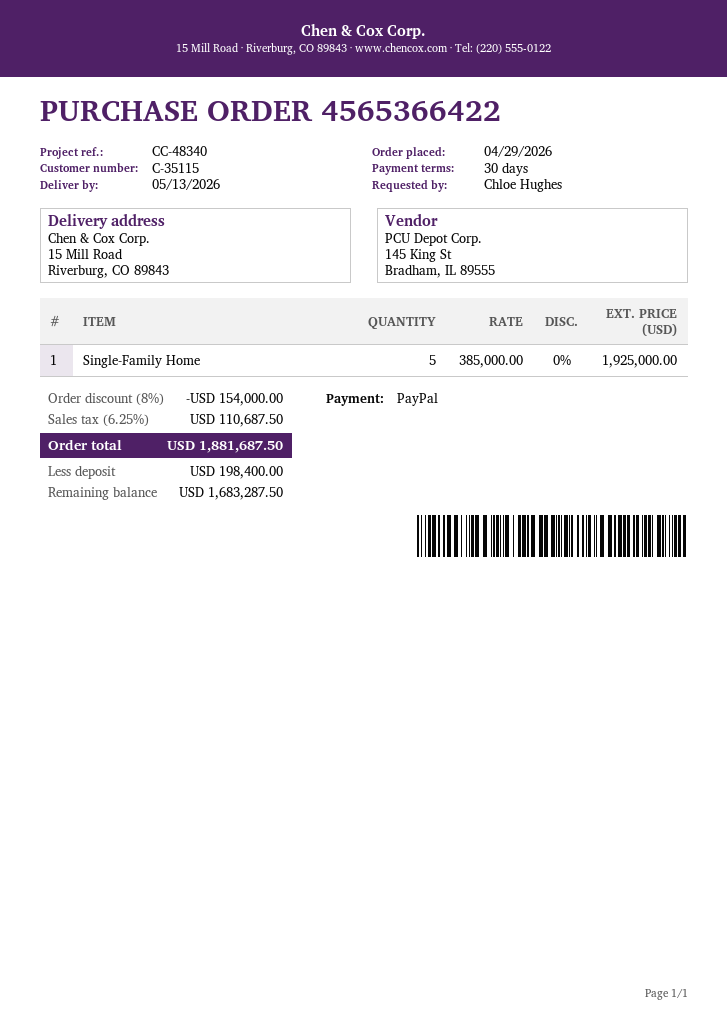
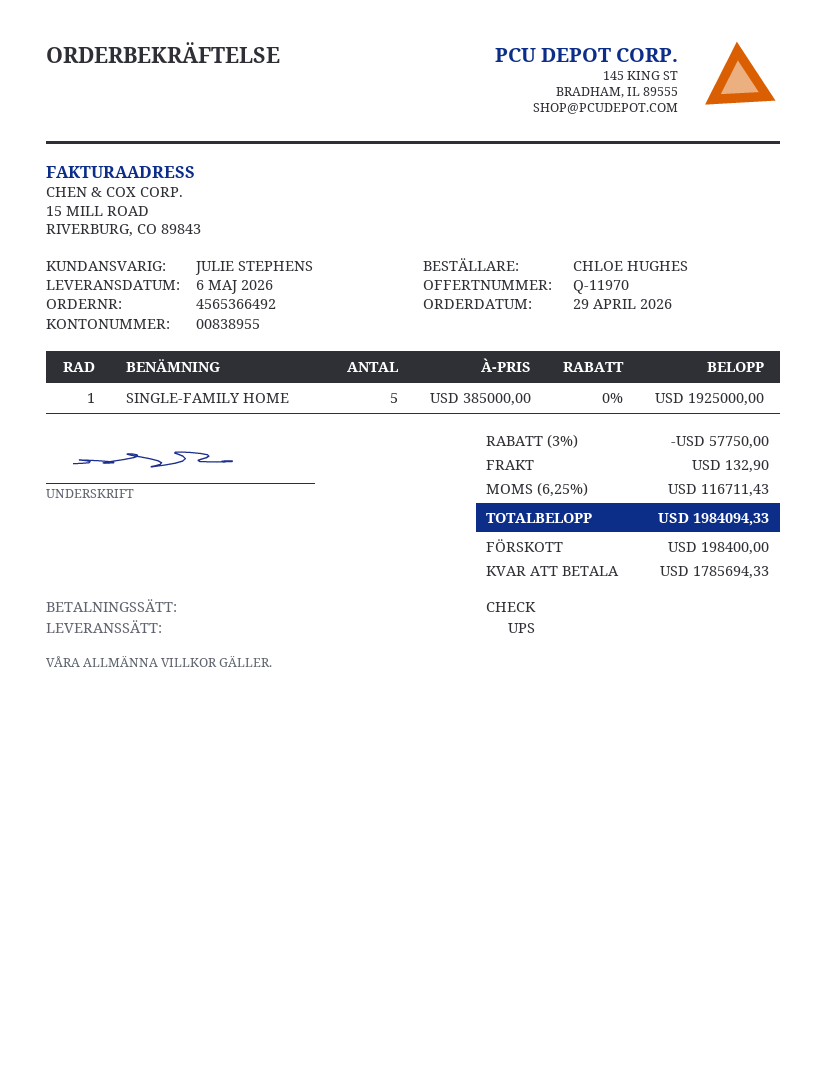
order number: 4565366422 -> 4565366492
delivery date: 2026-05-13 -> 2026-05-06
payment method: PayPal -> cheque
discount: 8% = 154000.00 -> 3% = 57750.00
shipping: none -> 132.90
tax: 6.25% = 110687.50 -> 6.25% = 116711.43
total: 1881687.50 -> 1984094.33
balance: 1683287.50 -> 1785694.33

